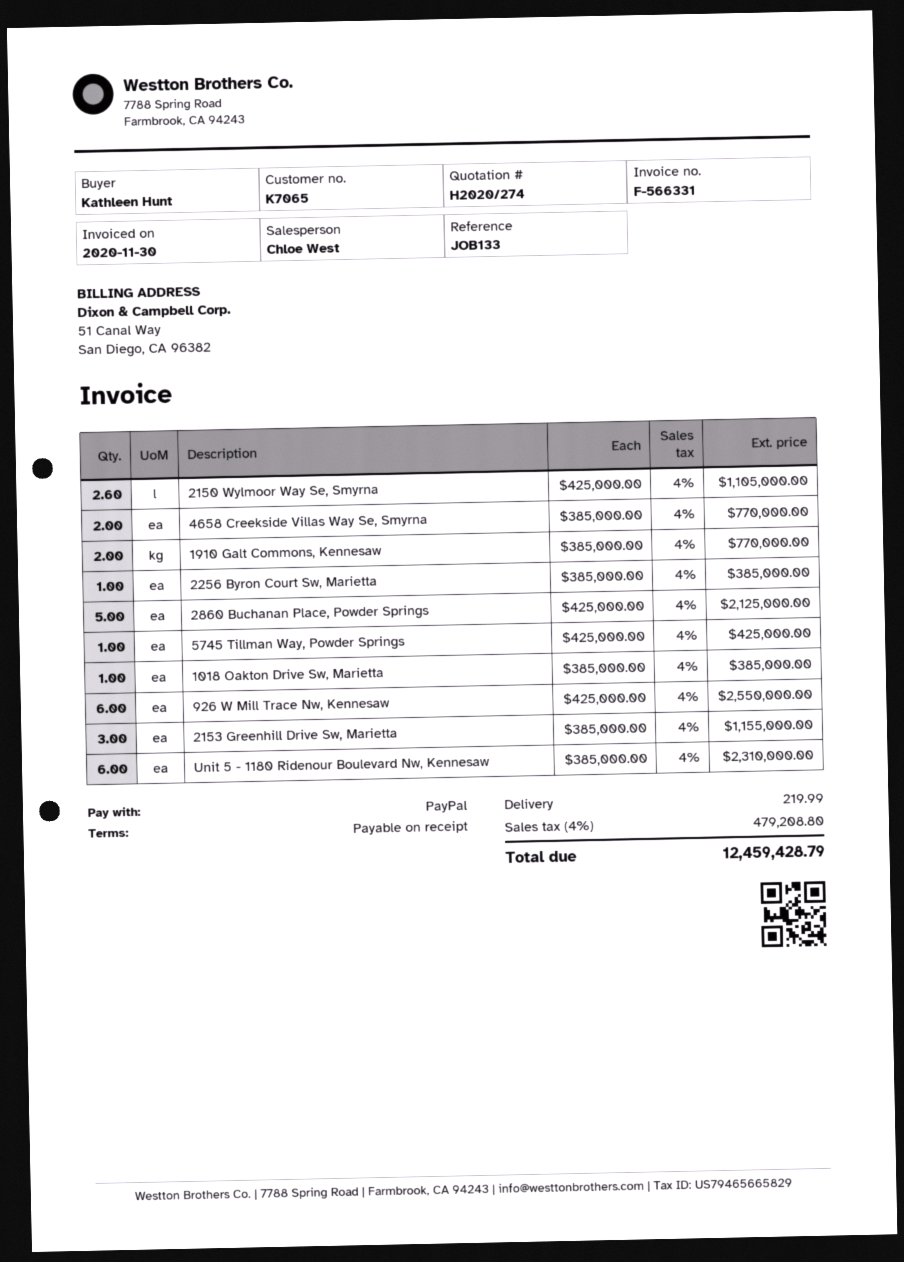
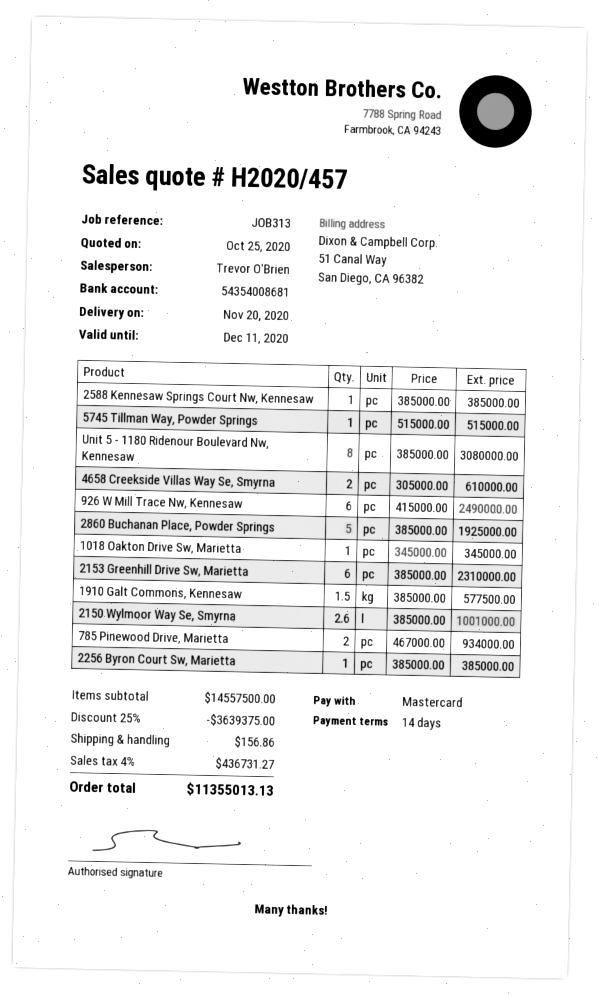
quote number: H2020/274 -> H2020/457
payment terms: on receipt -> 14 days
reference: JOB133 -> JOB313
sales rep: Chloe West -> Trevor O'Brien
payment method: PayPal -> Mastercard
2150 Wylmoor Way Se, Smyrna: 2.6 x 425000.00 = 1105000.00 -> 2.6 x 385000.00 = 1001000.00
4658 Creekside Villas Way Se, Smyrna: 2 x 385000.00 = 770000.00 -> 2 x 305000.00 = 610000.00
1910 Galt Commons, Kennesaw: 2 x 385000.00 = 770000.00 -> 1.5 x 385000.00 = 577500.00
2860 Buchanan Place, Powder Springs: 5 x 425000.00 = 2125000.00 -> 5 x 385000.00 = 1925000.00
5745 Tillman Way, Powder Springs: 1 x 425000.00 = 425000.00 -> 1 x 515000.00 = 515000.00
1018 Oakton Drive Sw, Marietta: 1 x 385000.00 = 385000.00 -> 1 x 345000.00 = 345000.00
926 W Mill Trace Nw, Kennesaw: 6 x 425000.00 = 2550000.00 -> 6 x 415000.00 = 2490000.00
2153 Greenhill Drive Sw, Marietta: 3 x 385000.00 = 1155000.00 -> 6 x 385000.00 = 2310000.00
Unit 5 - 1180 Ridenour Boulevard Nw, Kennesaw: 6 x 385000.00 = 2310000.00 -> 8 x 385000.00 = 3080000.00
2588 Kennesaw Springs Court Nw, Kennesaw: none -> 1 x 385000.00 = 385000.00
785 Pinewood Drive, Marietta: none -> 2 x 467000.00 = 934000.00
discount: none -> 25% = 3639375.00
shipping: 219.99 -> 156.86
tax: 4% = 479208.80 -> 4% = 436731.27
total: 12459428.79 -> 11355013.13

